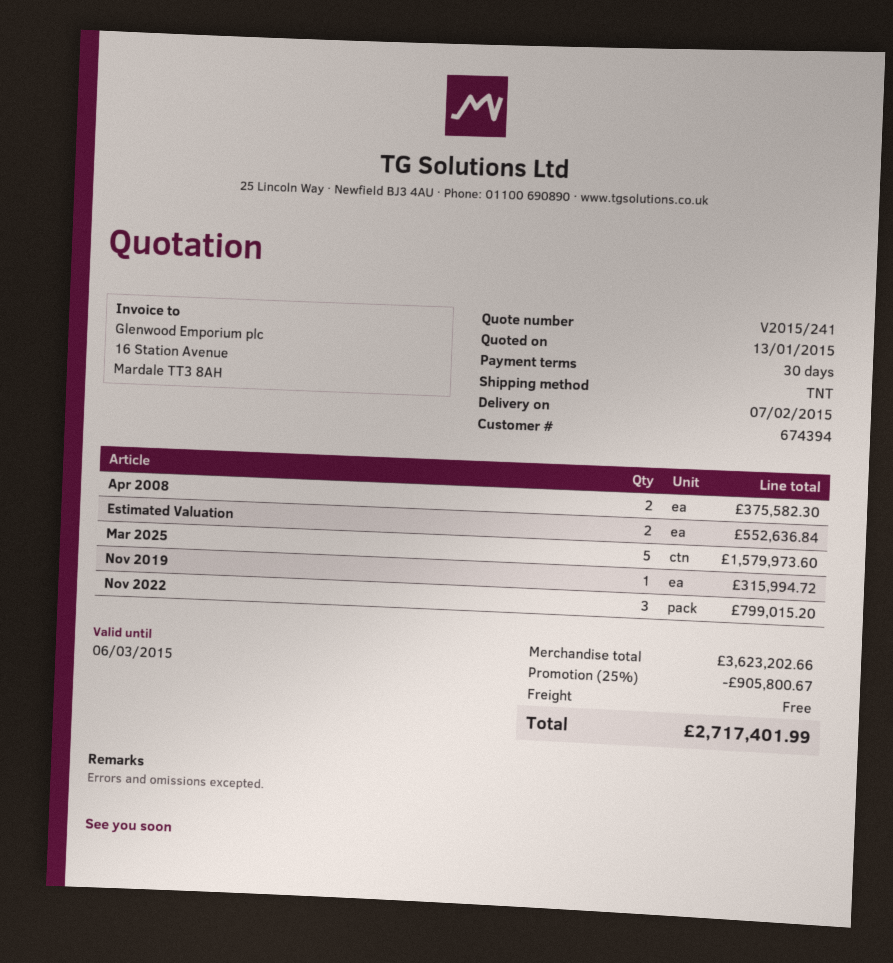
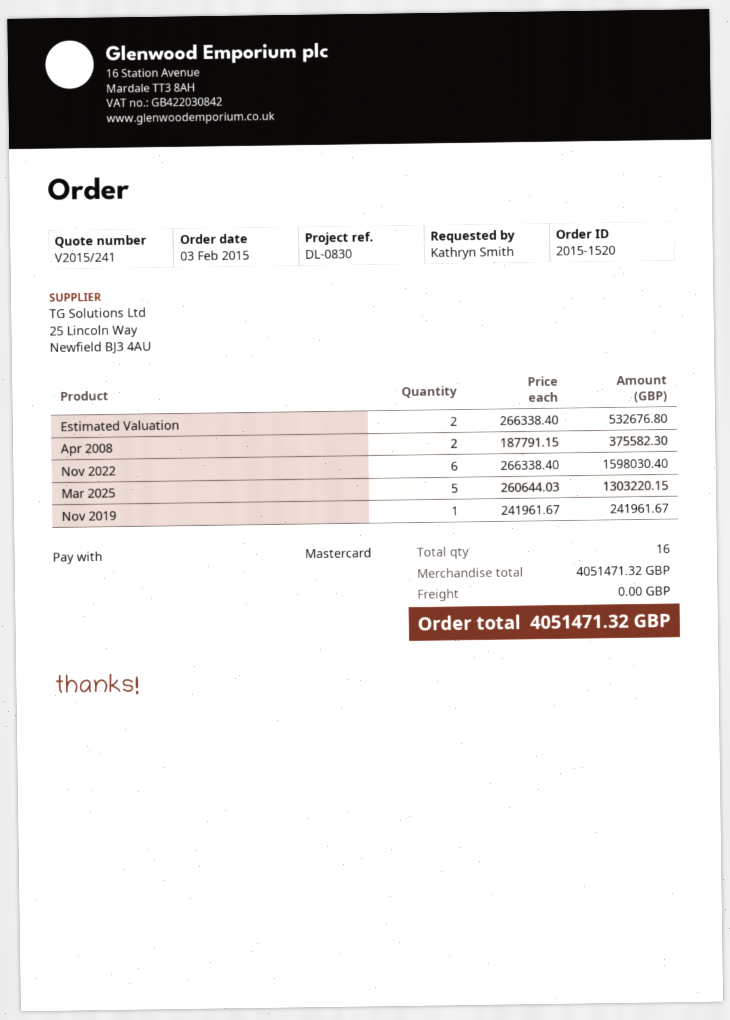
Estimated Valuation: 2 for 552636.84 -> 2 for 532676.80
Mar 2025: 5 for 1579973.60 -> 5 for 1303220.15
Nov 2019: 1 for 315994.72 -> 1 for 241961.67
Nov 2022: 3 for 799015.20 -> 6 for 1598030.40
subtotal: 3623202.66 -> 4051471.32
discount: 25% = 905800.67 -> none
total: 2717401.99 -> 4051471.32

